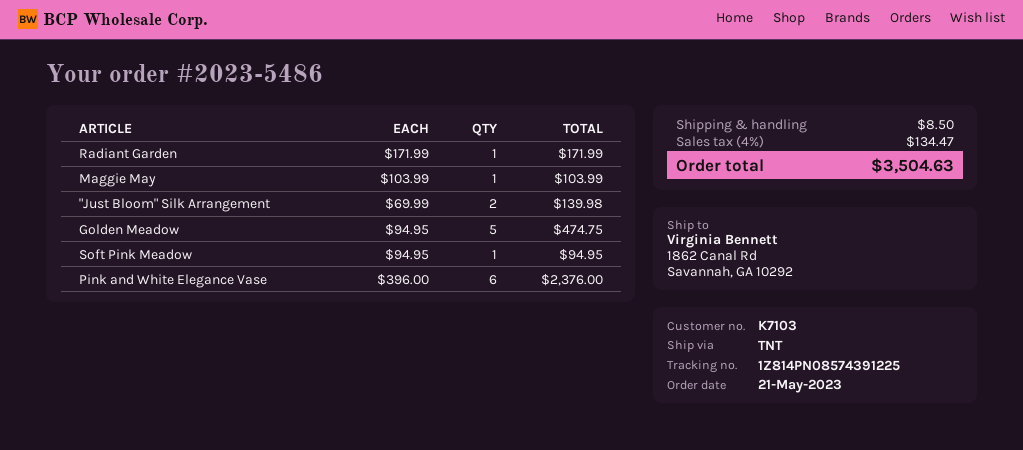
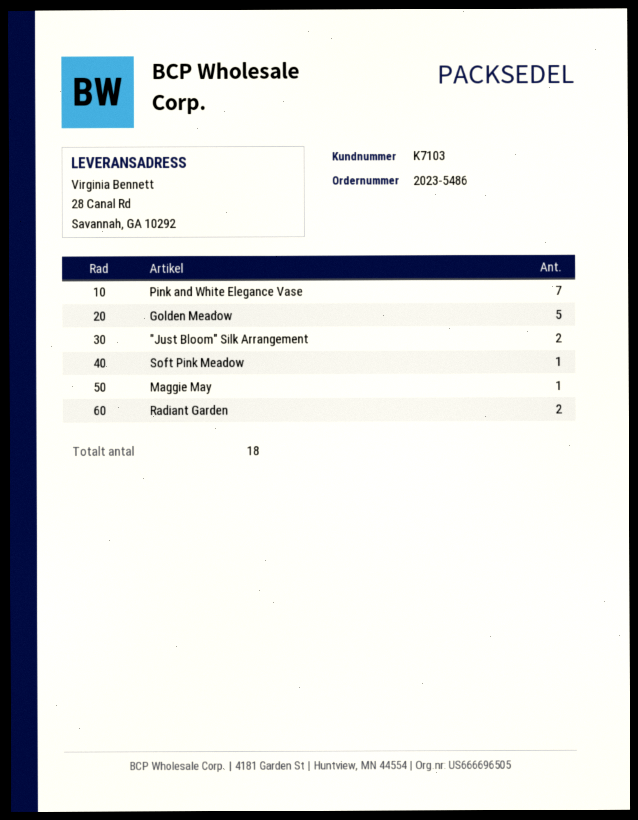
ship to: 1862 Canal Rd, Savannah, GA 10292 -> 28 Canal Rd, Savannah, GA 10292
Radiant Garden: 1 -> 2
Pink and White Elegance Vase: 6 -> 7

